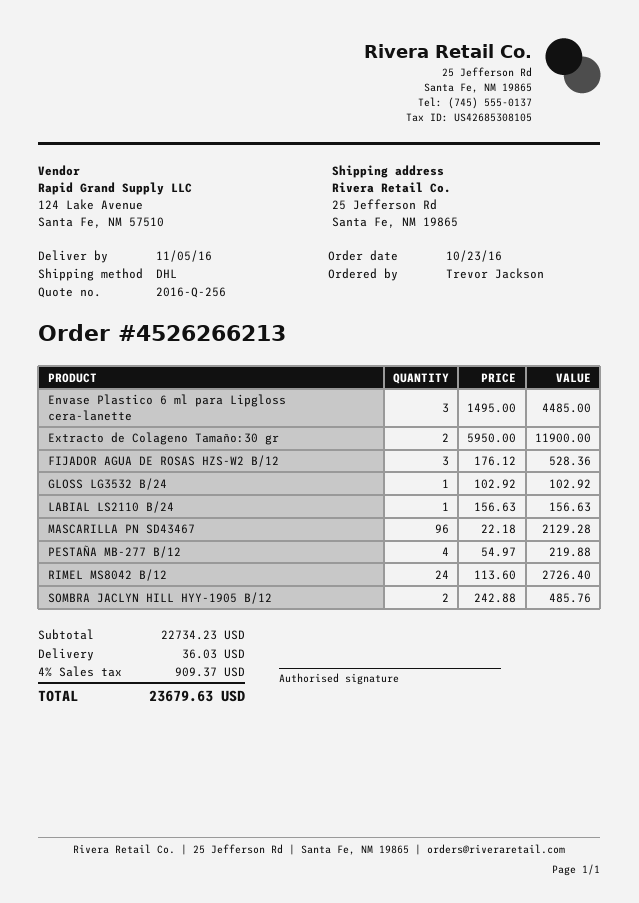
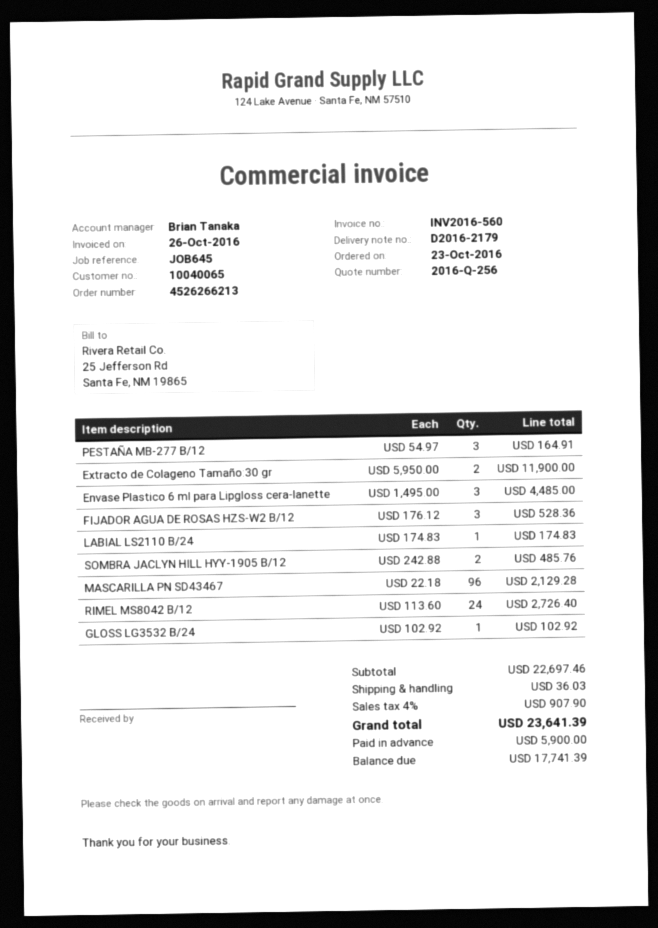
LABIAL LS2110 B/24: 1 x 156.63 = 156.63 -> 1 x 174.83 = 174.83
PESTAÑA MB-277 B/12: 4 x 54.97 = 219.88 -> 3 x 54.97 = 164.91
subtotal: 22734.23 -> 22697.46
tax: 4% = 909.37 -> 4% = 907.90
total: 23679.63 -> 23641.39

